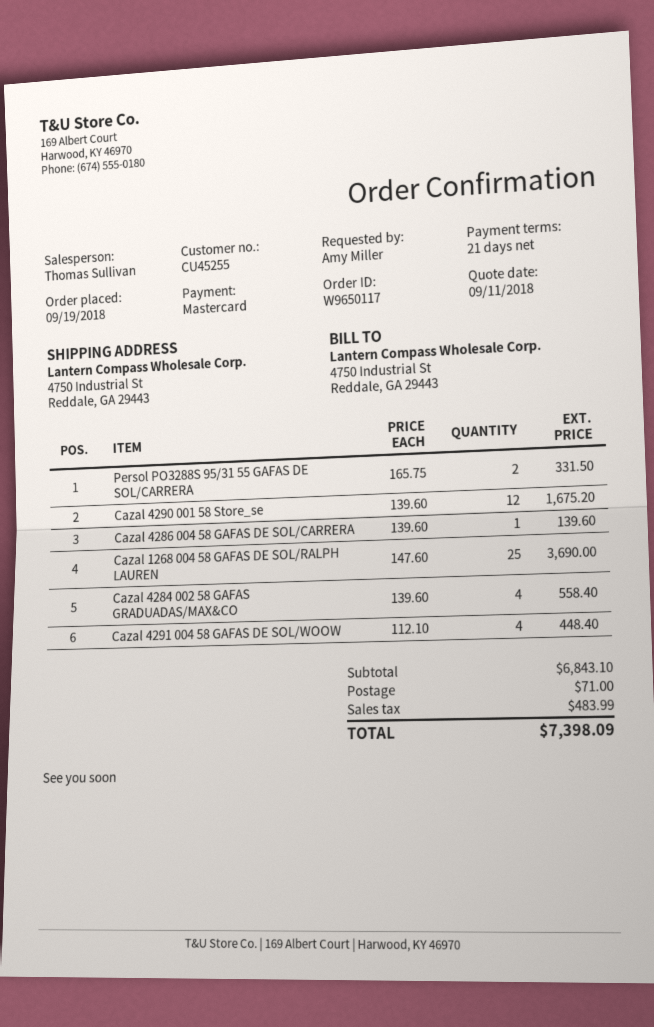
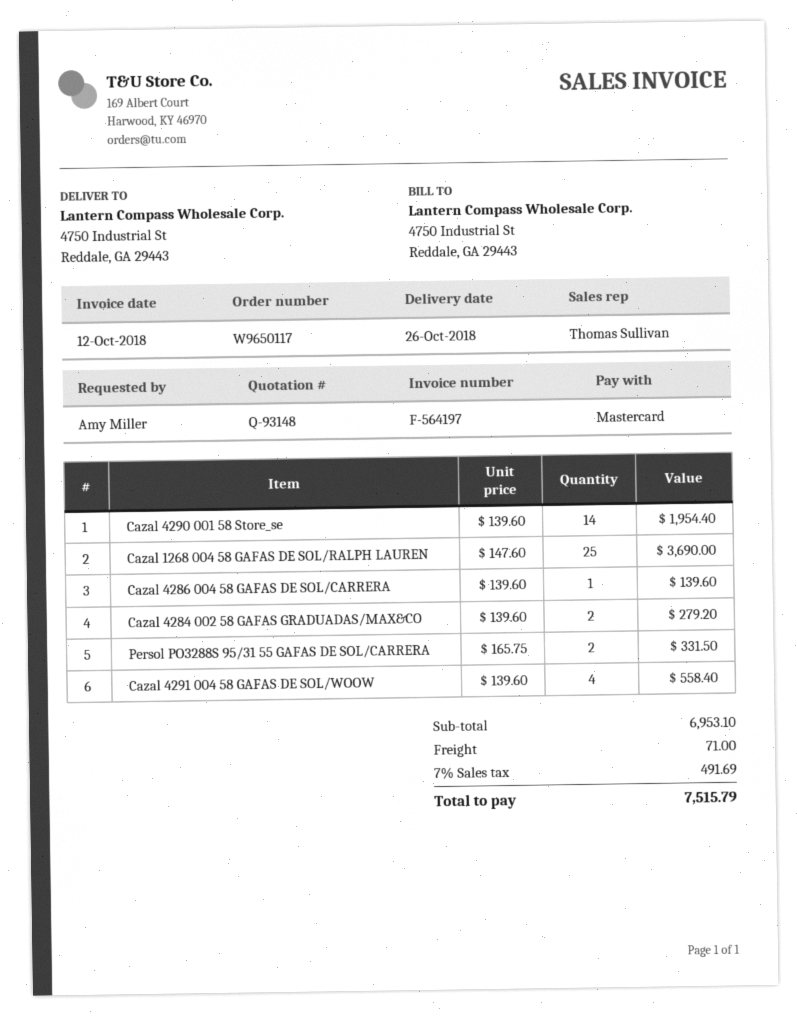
Cazal 4290 001 58 Store_se: 12 x 139.60 = 1675.20 -> 14 x 139.60 = 1954.40
Cazal 4284 002 58 GAFAS GRADUADAS/MAX&CO: 4 x 139.60 = 558.40 -> 2 x 139.60 = 279.20
Cazal 4291 004 58 GAFAS DE SOL/WOOW: 4 x 112.10 = 448.40 -> 4 x 139.60 = 558.40
subtotal: 6843.10 -> 6953.10
tax: 483.99 -> 491.69
total: 7398.09 -> 7515.79

